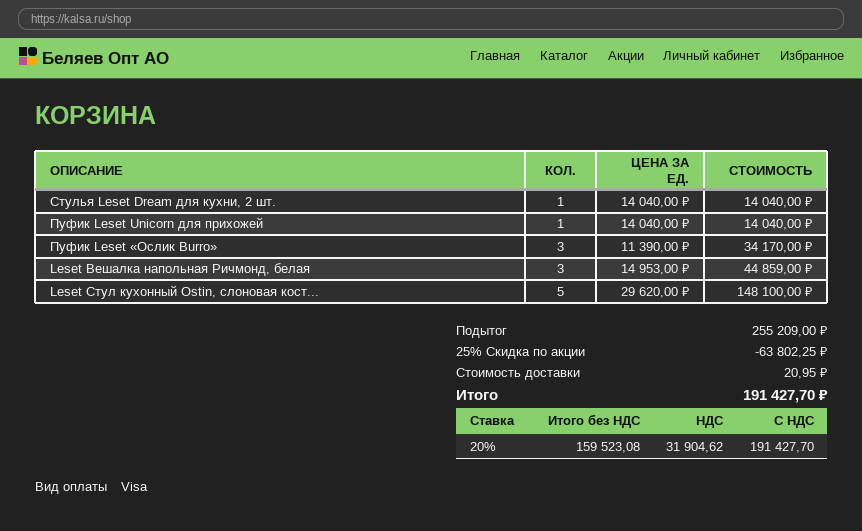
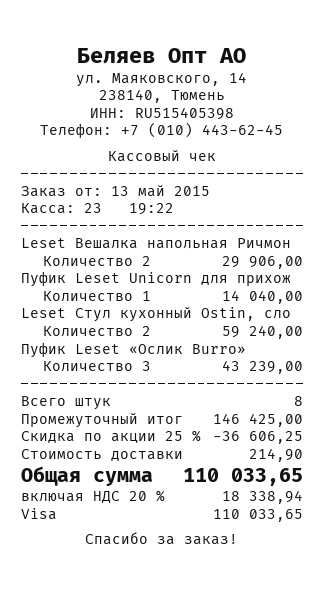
Стулья Leset Dream для кухни, 2 шт.: 1 for 14040.00 -> none
Пуфик Leset «Ослик Burro»: 3 for 34170.00 -> 3 for 43239.00
Leset Вешалка напольная Ричмонд, белая: 3 for 44859.00 -> 2 for 29906.00
Leset Стул кухонный Ostin, слоновая кост...: 5 for 148100.00 -> 2 for 59240.00
subtotal: 255209.00 -> 146425.00
discount: 25% = 63802.25 -> 25% = 36606.25
shipping: 20.95 -> 214.90
tax: 20% = 31904.62 -> 20% = 18338.94
total: 191427.70 -> 110033.65

